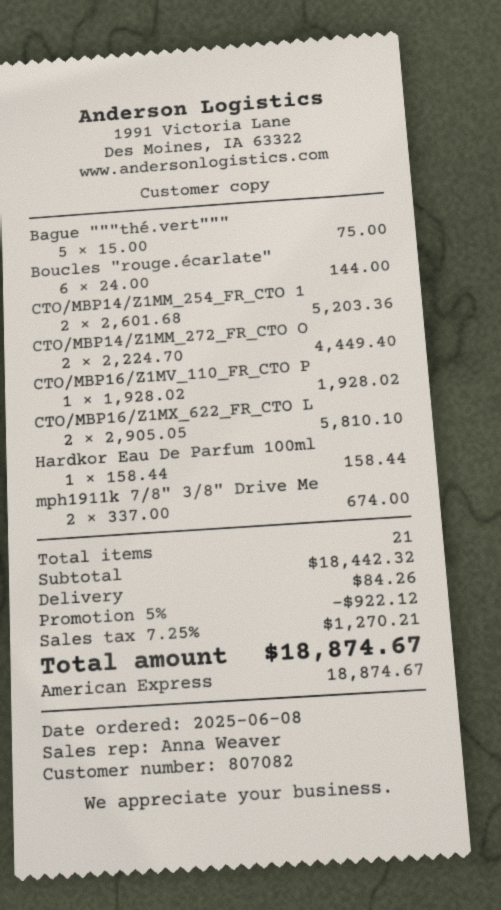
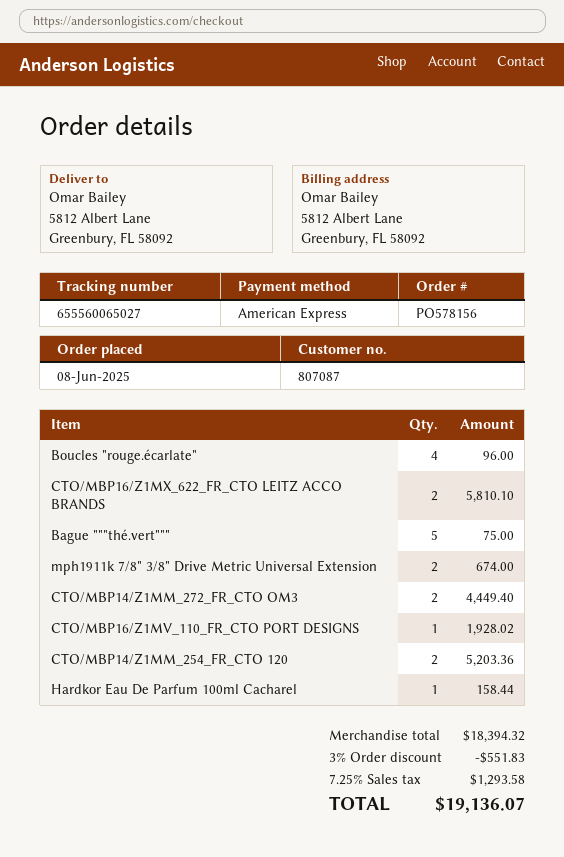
customer number: 807082 -> 807087
Boucles "rouge.écarlate": 6 for 144.00 -> 4 for 96.00
subtotal: 18442.32 -> 18394.32
discount: 5% = 922.12 -> 3% = 551.83
shipping: 84.26 -> none
tax: 7.25% = 1270.21 -> 7.25% = 1293.58
total: 18874.67 -> 19136.07

